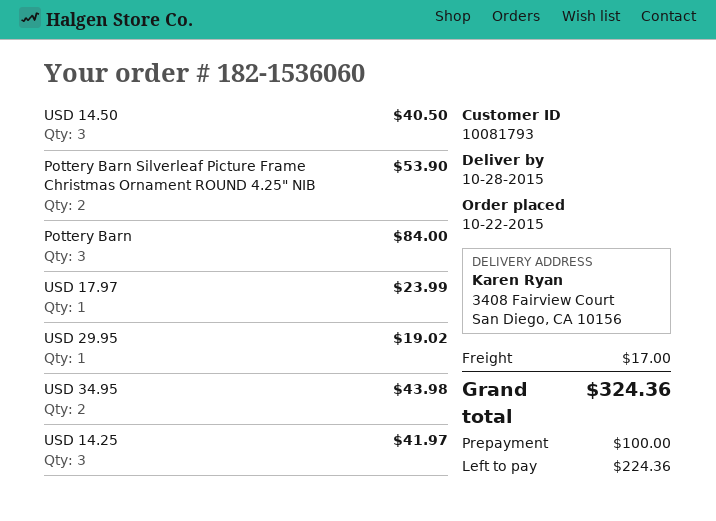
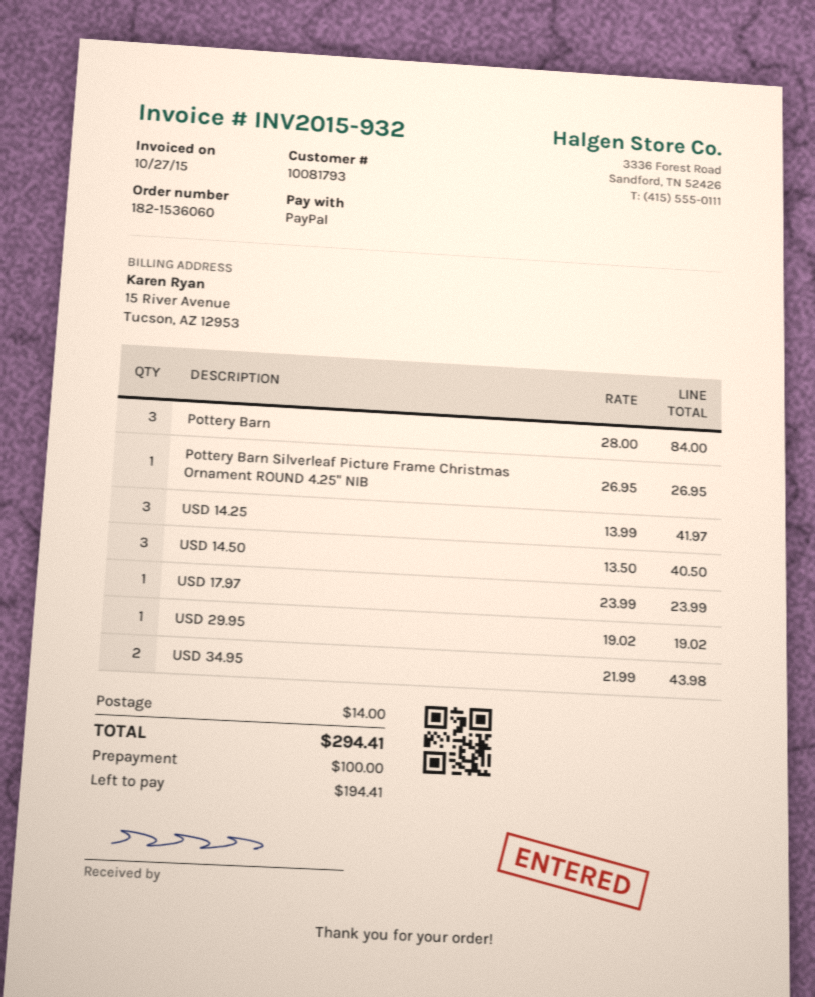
Pottery Barn Silverleaf Picture Frame Christmas Ornament ROUND 4.25" NIB: 2 for 53.90 -> 1 for 26.95
shipping: 17.00 -> 14.00
total: 324.36 -> 294.41
balance: 224.36 -> 194.41

